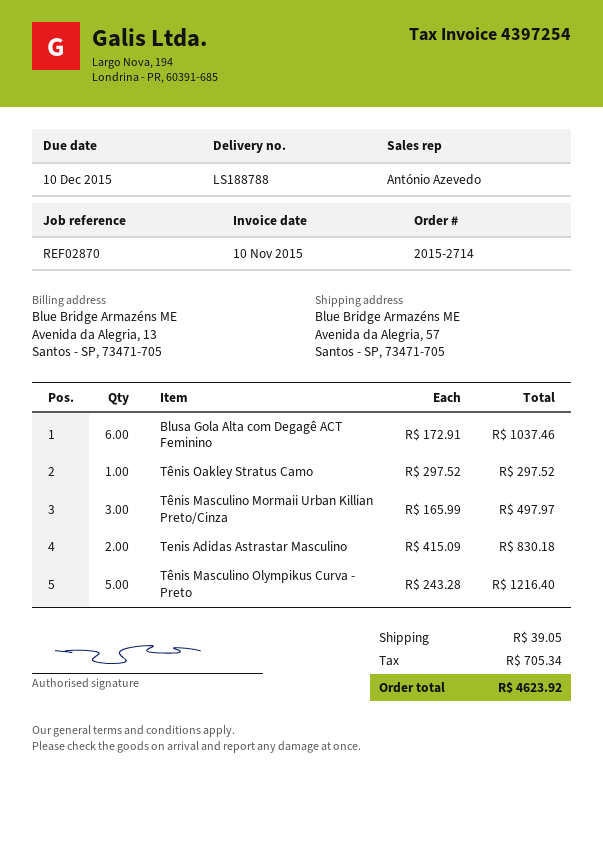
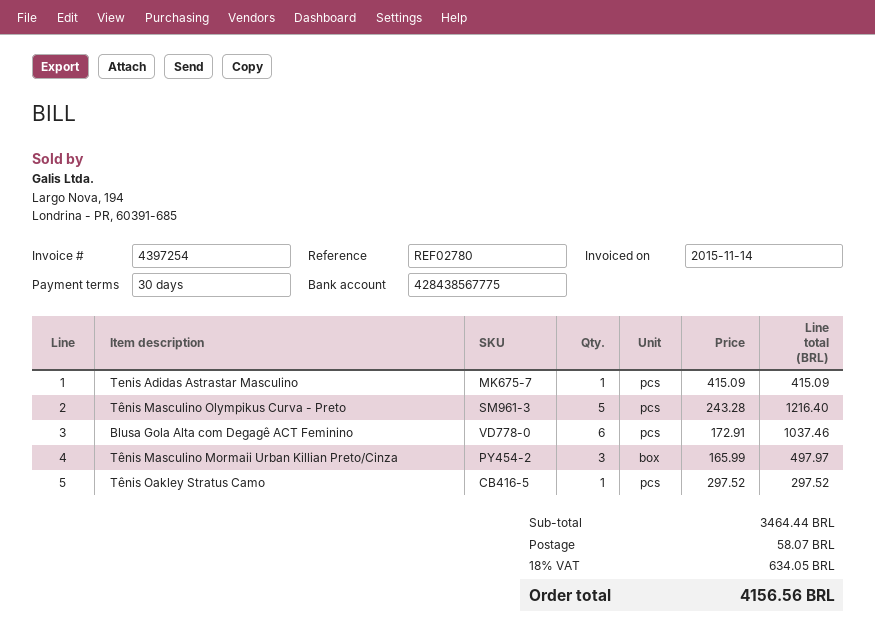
invoice date: 2015-11-10 -> 2015-11-14
reference: REF02870 -> REF02780
Tenis Adidas Astrastar Masculino: 2 x 415.09 = 830.18 -> 1 x 415.09 = 415.09
shipping: 39.05 -> 58.07
tax: 705.34 -> 634.05
total: 4623.92 -> 4156.56

